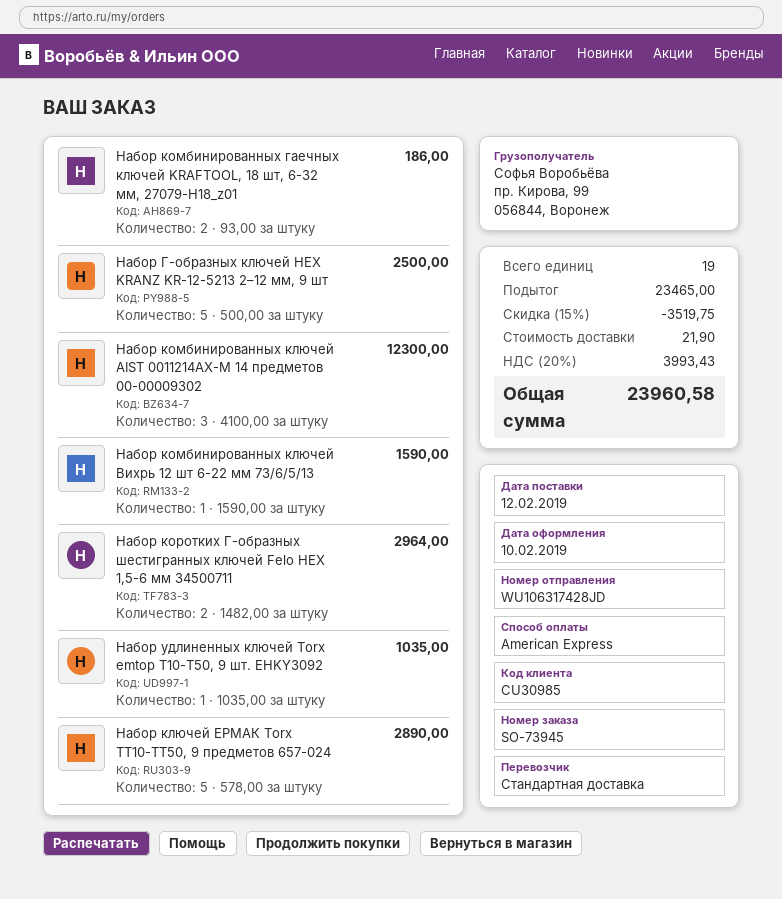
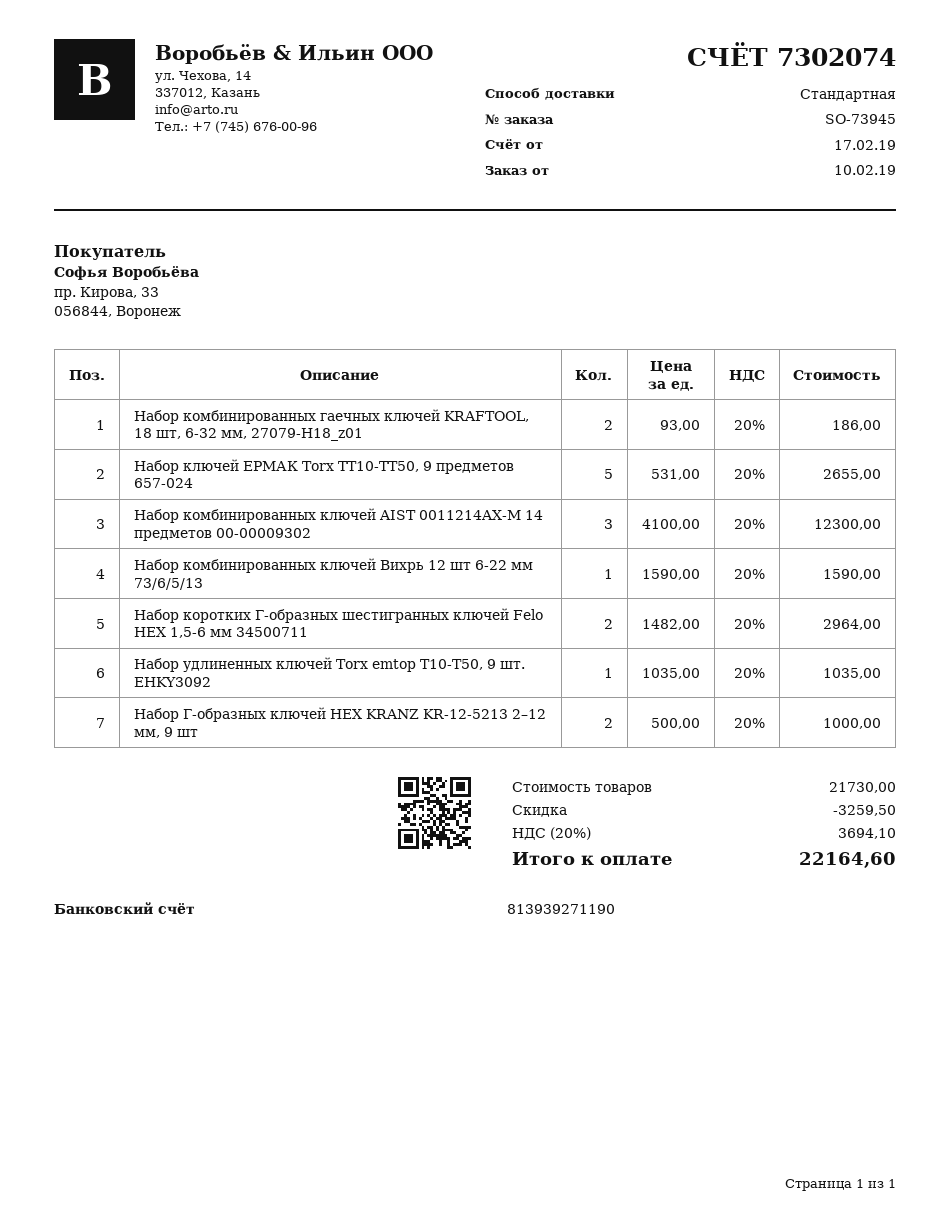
Набор Г-образных ключей HEX KRANZ KR-12-5213 2–12 мм, 9 шт: 5 x 500.00 = 2500.00 -> 2 x 500.00 = 1000.00
Набор ключей ЕРМАК Torx TT10-TT50, 9 предметов 657-024: 5 x 578.00 = 2890.00 -> 5 x 531.00 = 2655.00
subtotal: 23465.00 -> 21730.00
discount: 3519.75 -> 3259.50
shipping: 21.90 -> none
tax: 20% = 3993.43 -> 20% = 3694.10
total: 23960.58 -> 22164.60

